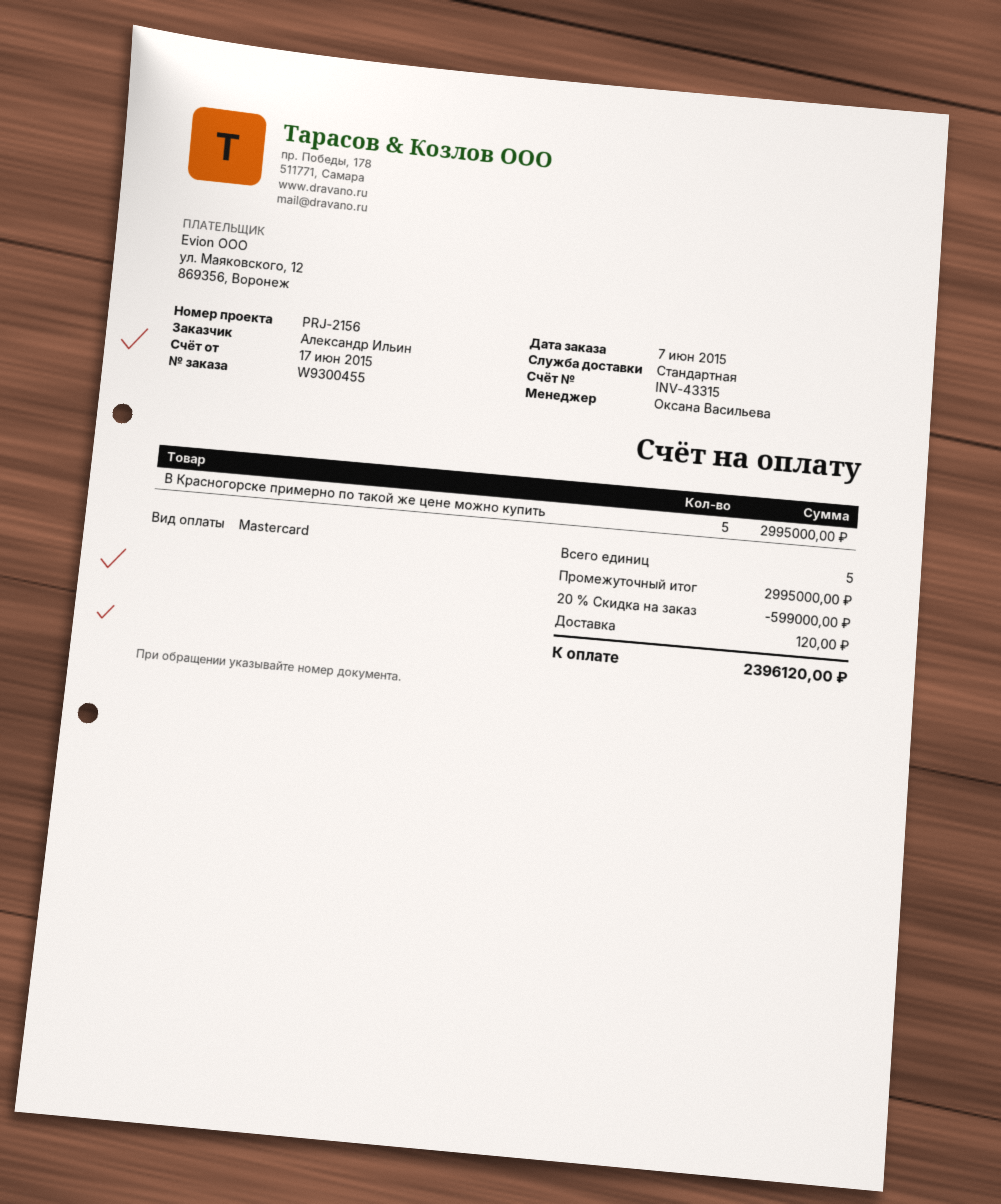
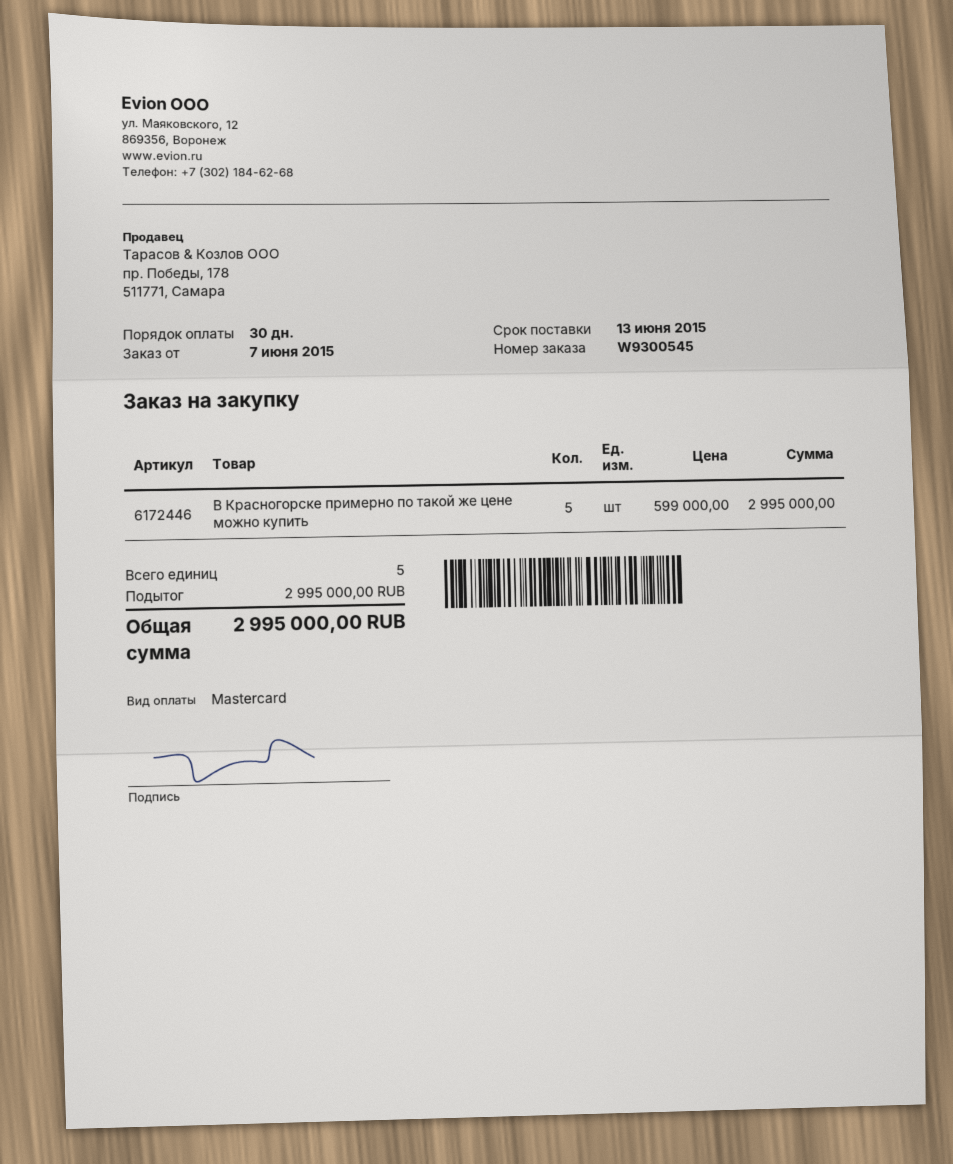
order number: W9300455 -> W9300545
discount: 20% = 599000.00 -> none
shipping: 120.00 -> none
total: 2396120.00 -> 2995000.00

